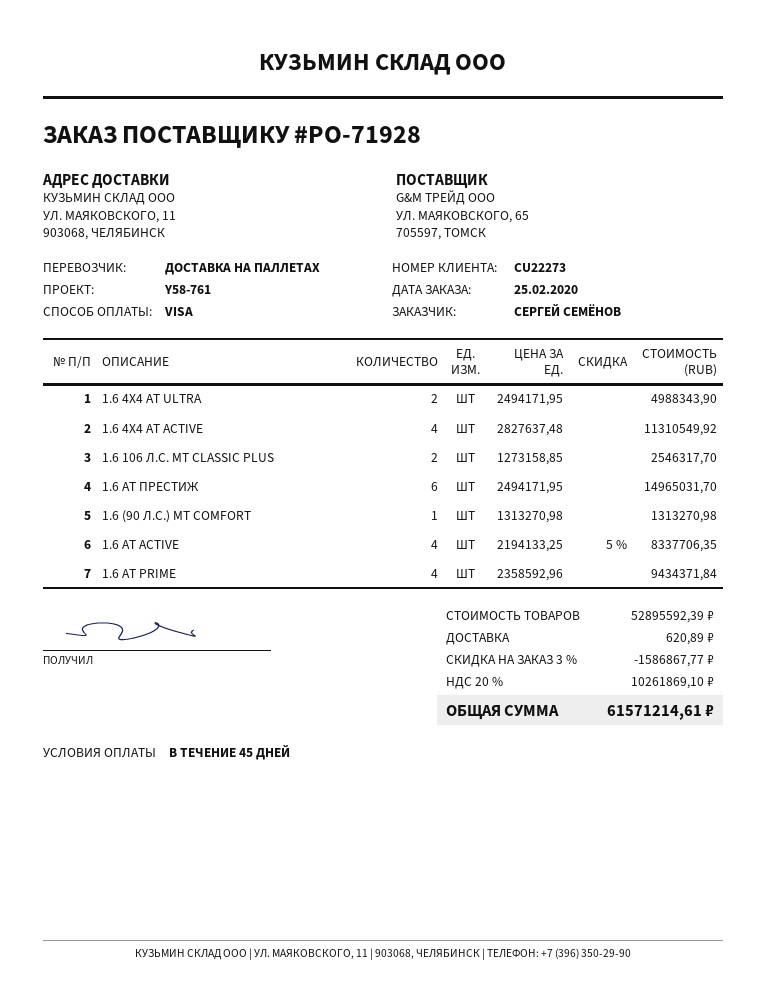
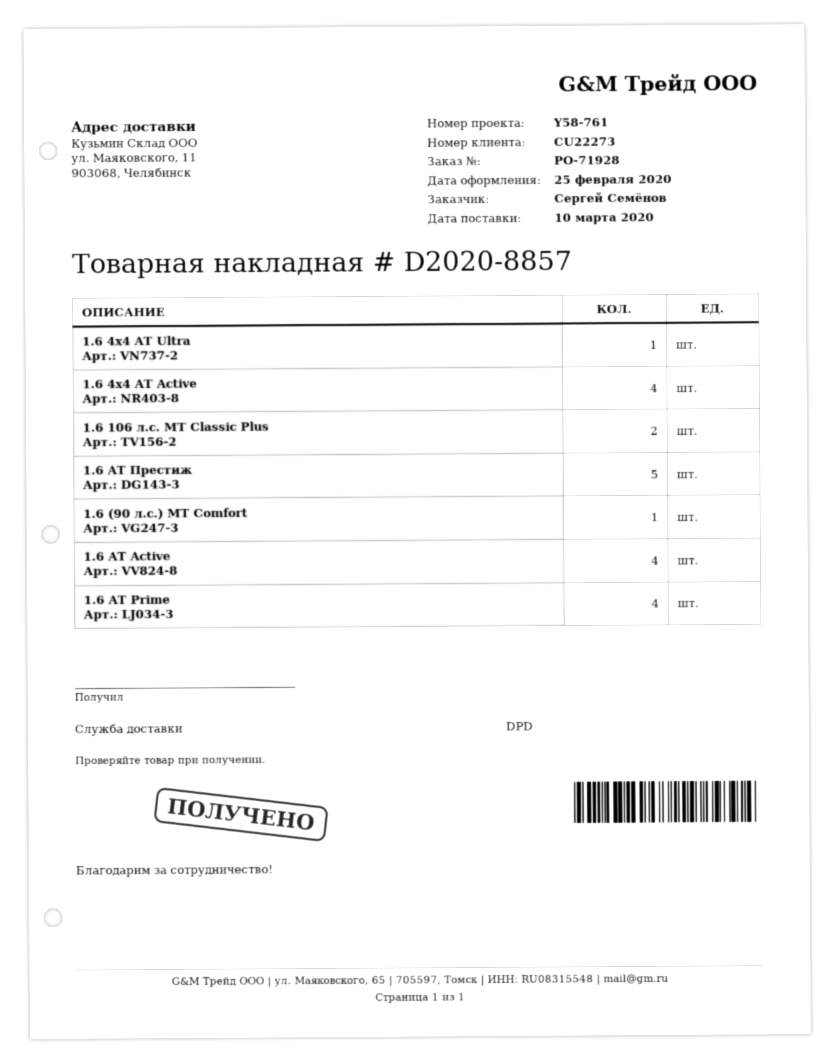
shipping method: pallet freight -> DPD
1.6 4X4 AT ULTRA: 2 -> 1
1.6 AT ПРЕСТИЖ: 6 -> 5

